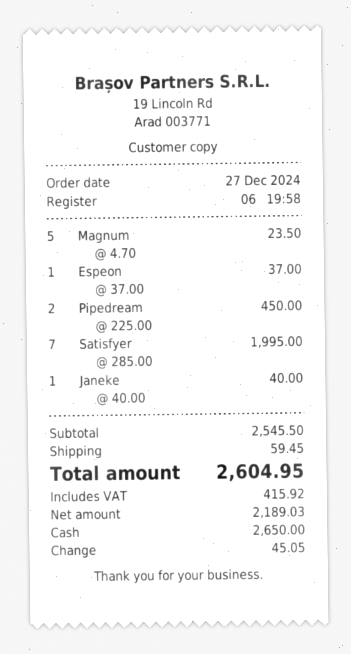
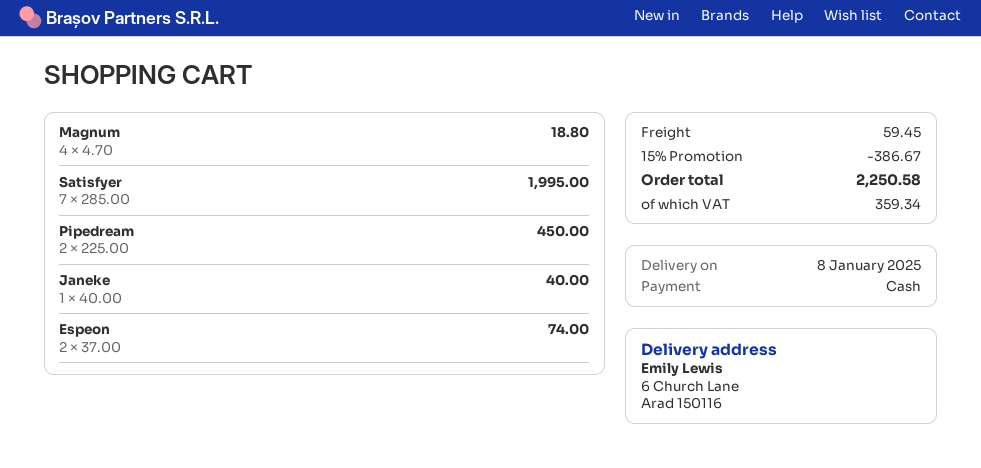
Magnum: 5 x 4.70 = 23.50 -> 4 x 4.70 = 18.80
Espeon: 1 x 37.00 = 37.00 -> 2 x 37.00 = 74.00
discount: none -> 15% = 386.67
tax: 415.92 -> 359.34
total: 2604.95 -> 2250.58

